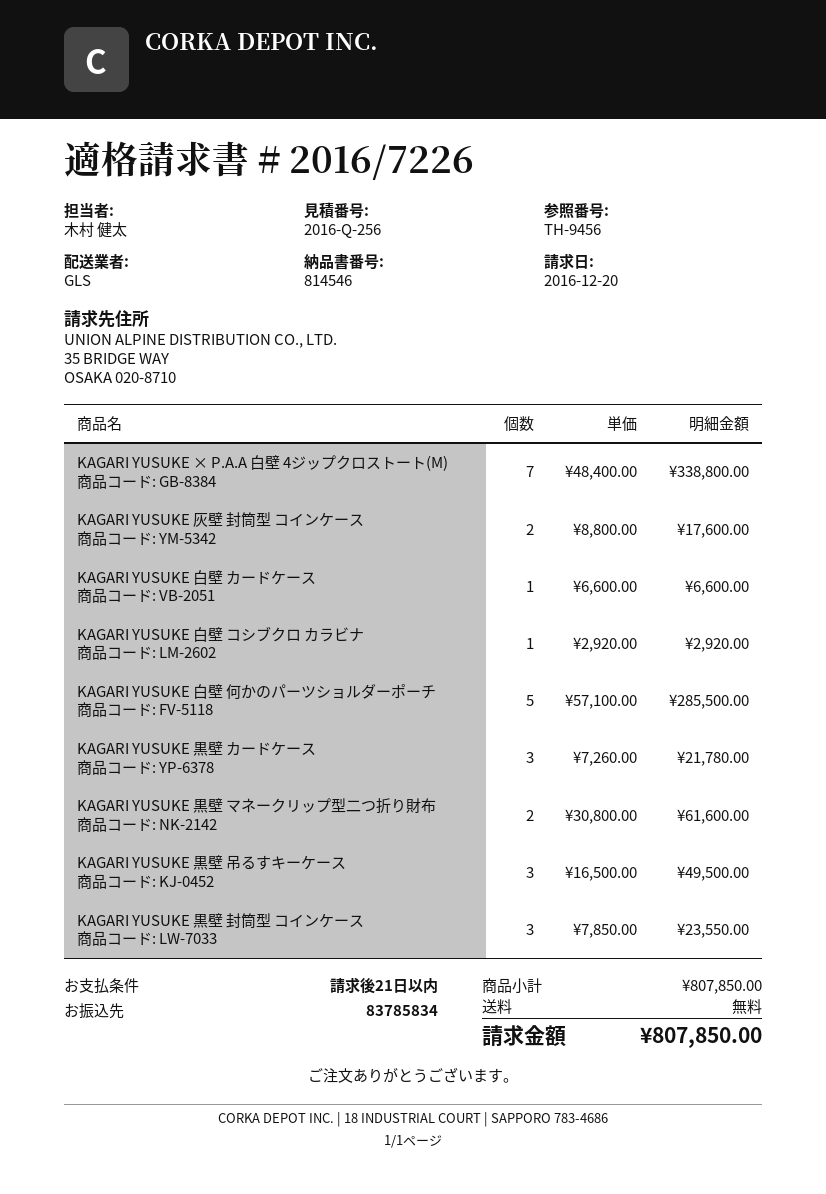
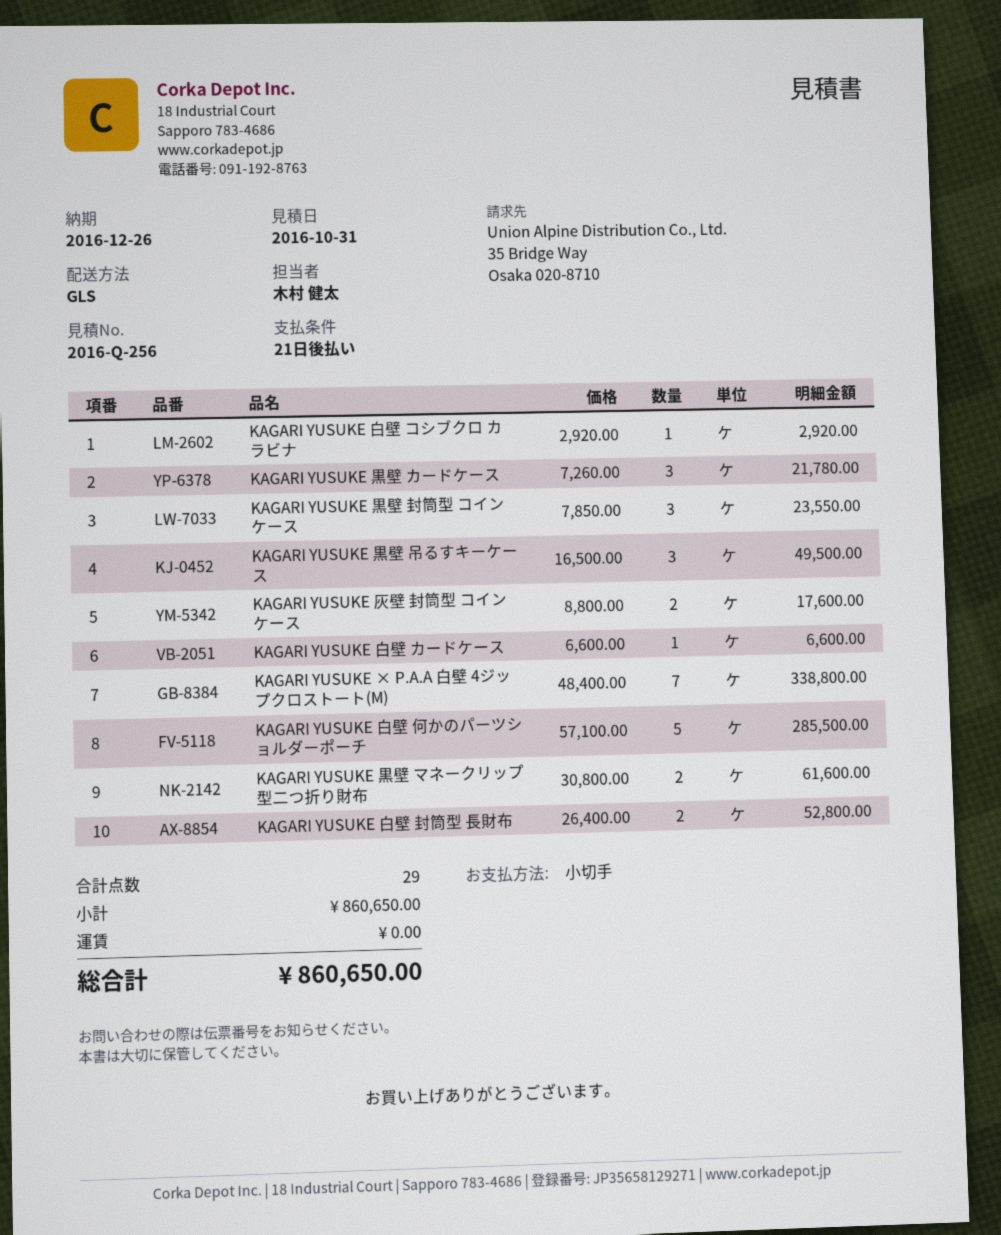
KAGARI YUSUKE 白壁 封筒型 長財布: none -> 2 x 26400.00 = 52800.00
subtotal: 807850.00 -> 860650.00
total: 807850.00 -> 860650.00

